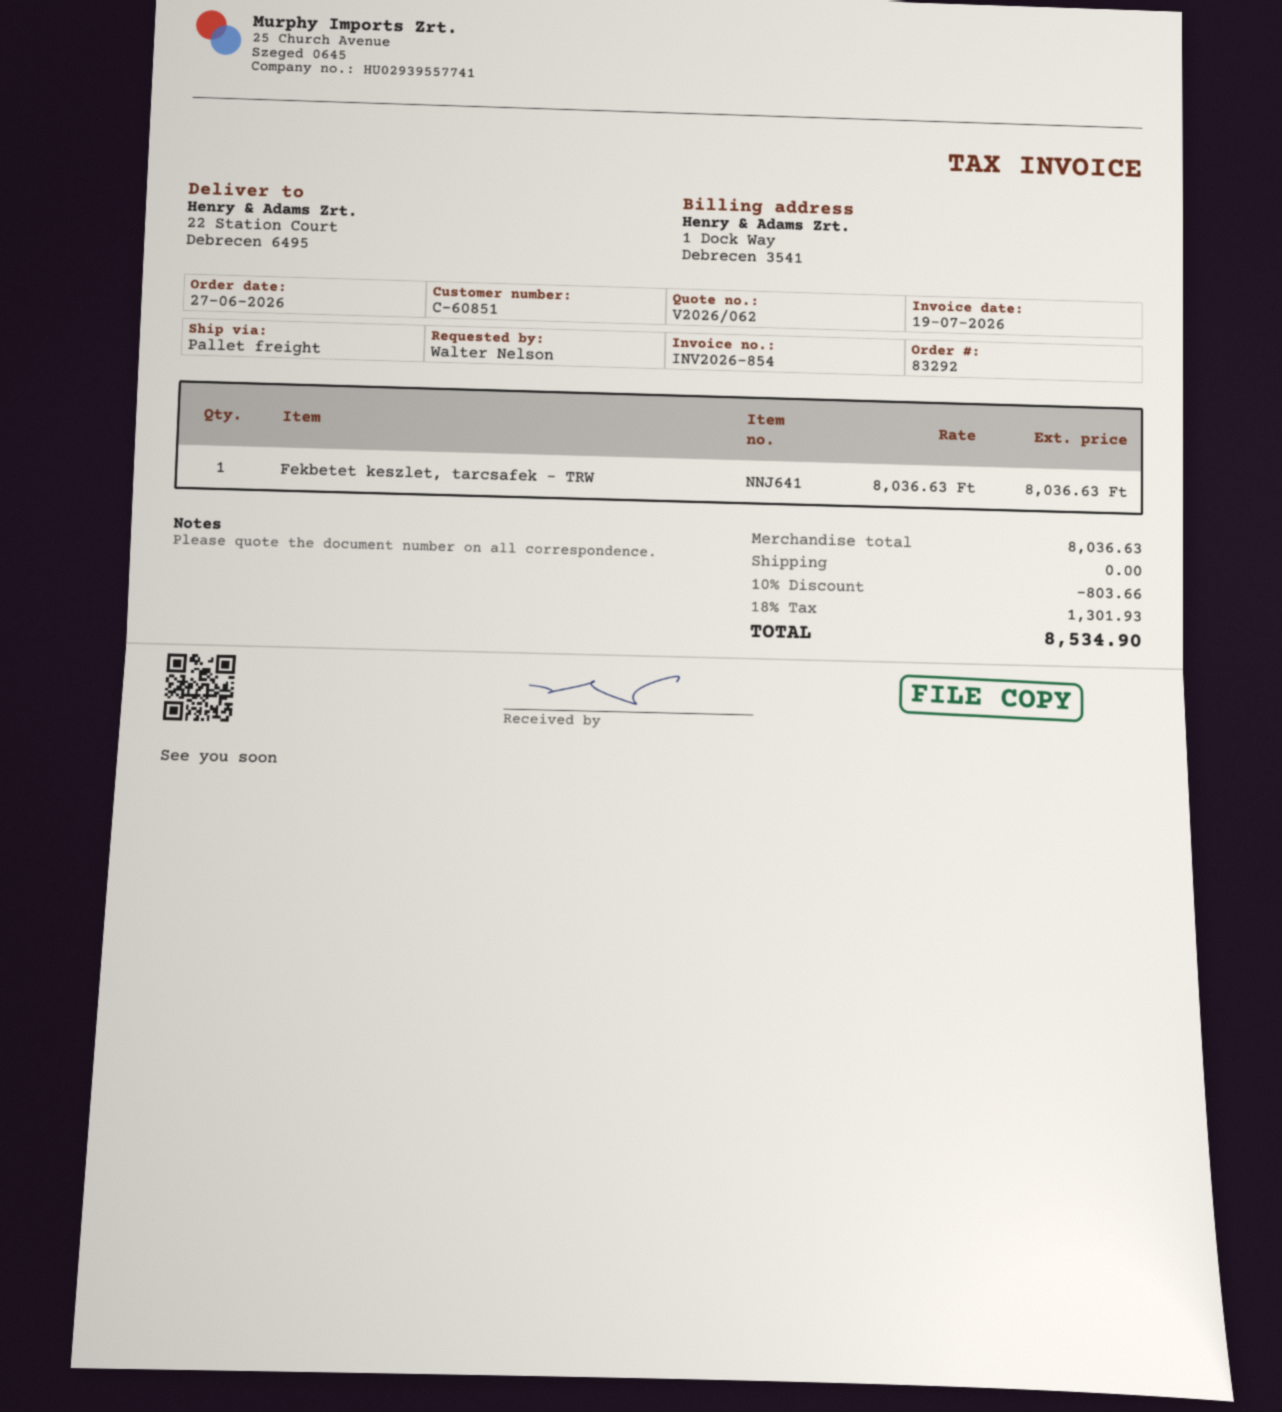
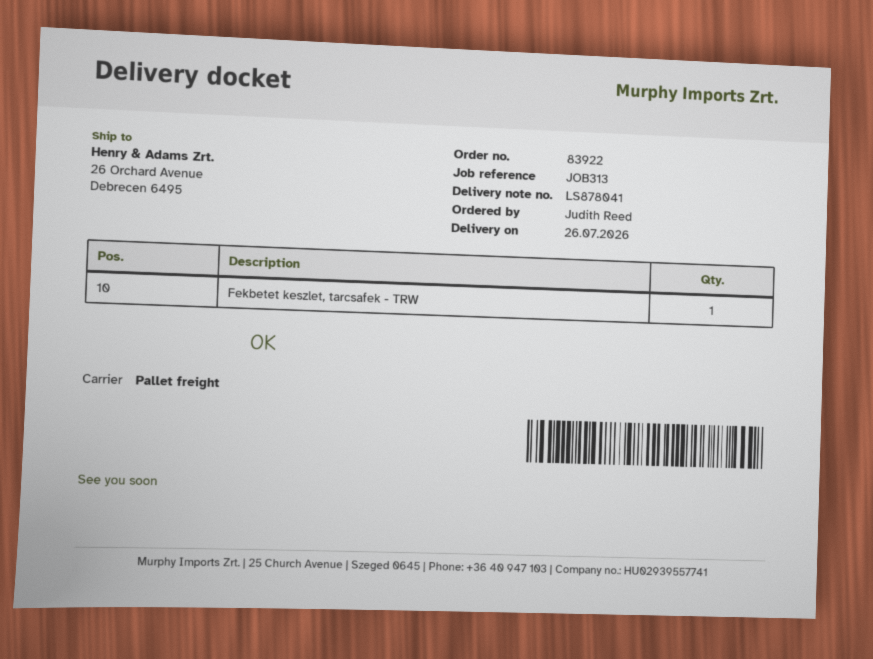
order number: 83292 -> 83922
ordered by: Walter Nelson -> Judith Reed
ship to: 22 Station Court, Debrecen 6495 -> 26 Orchard Avenue, Debrecen 6495

